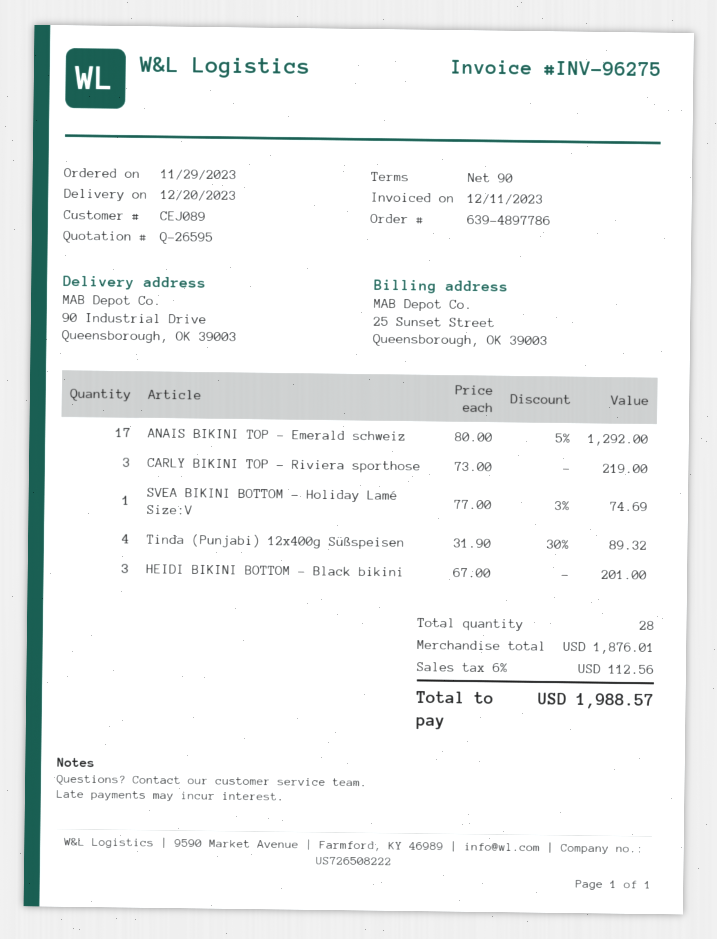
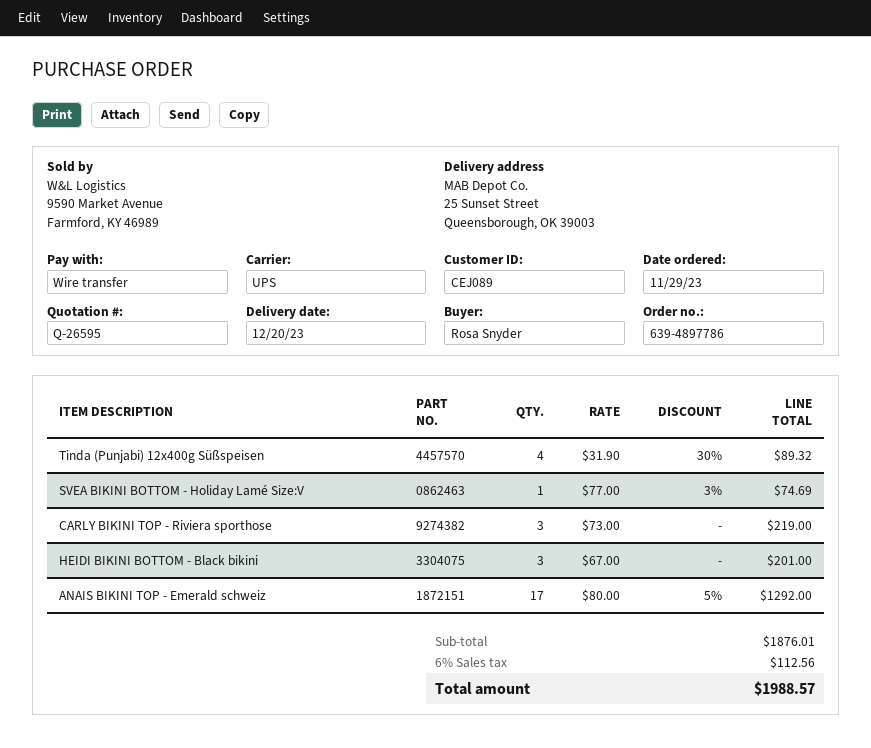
ship to: 90 Industrial Drive, Queensborough, OK 39003 -> 25 Sunset Street, Queensborough, OK 39003

